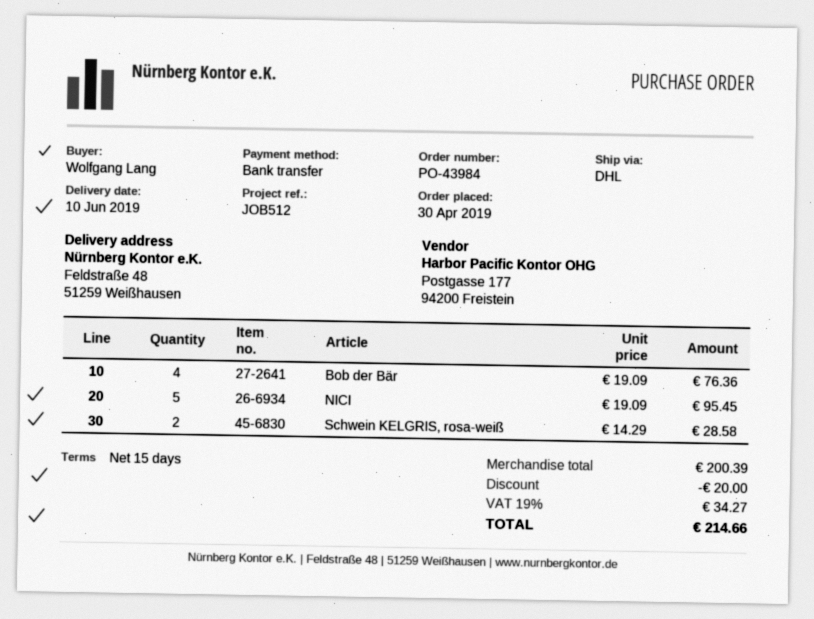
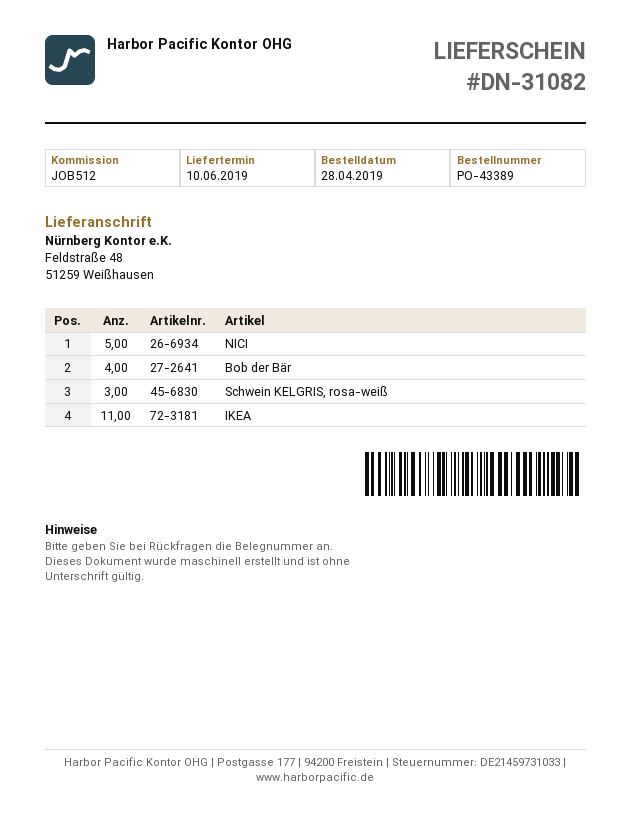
order number: PO-43984 -> PO-43389
order date: 2019-04-30 -> 2019-04-28
Schwein KELGRIS, rosa-weiß: 2 -> 3
IKEA: none -> 11

